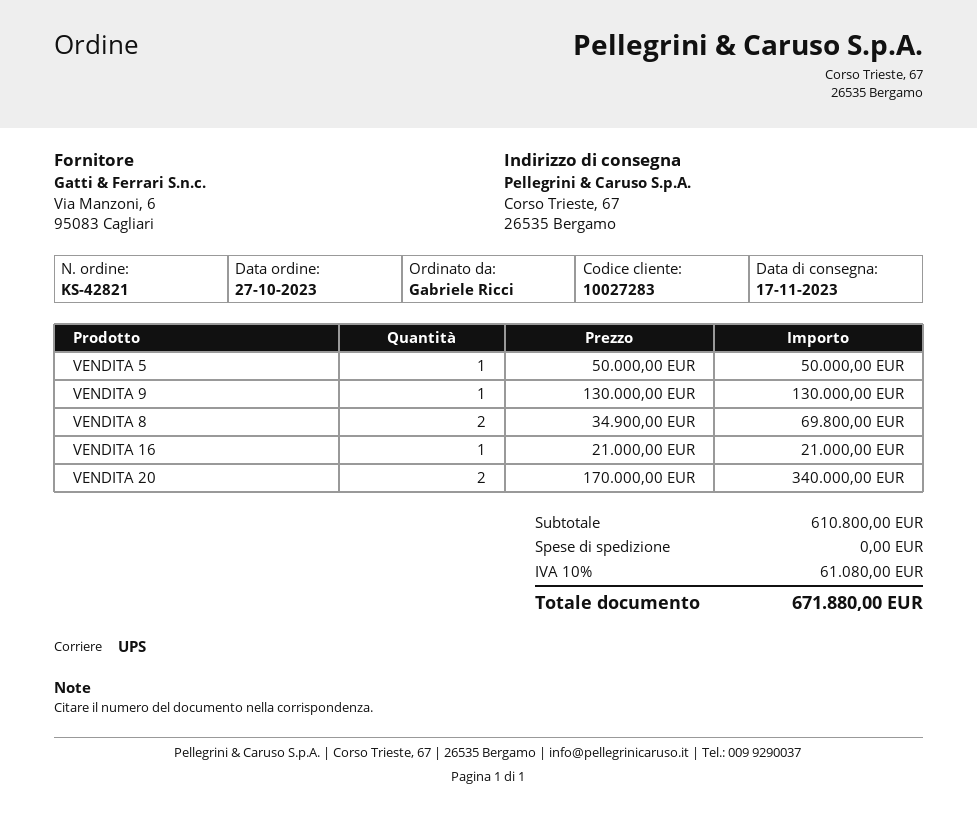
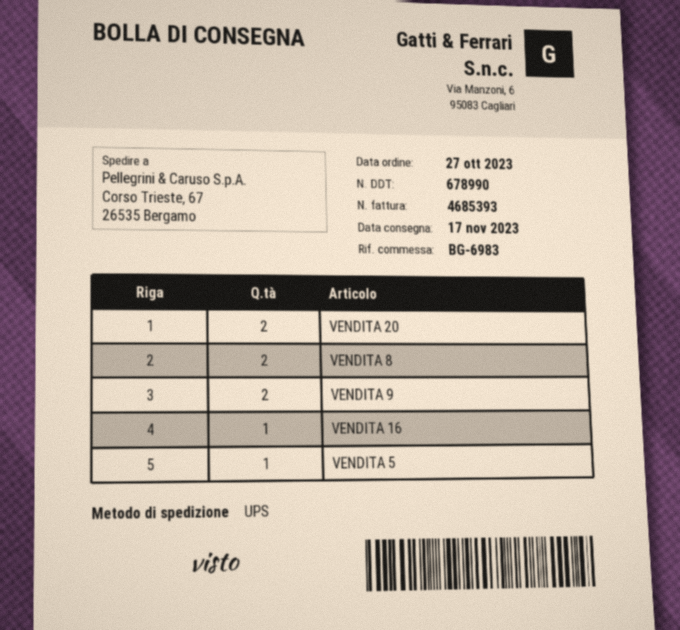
VENDITA 9: 1 -> 2

